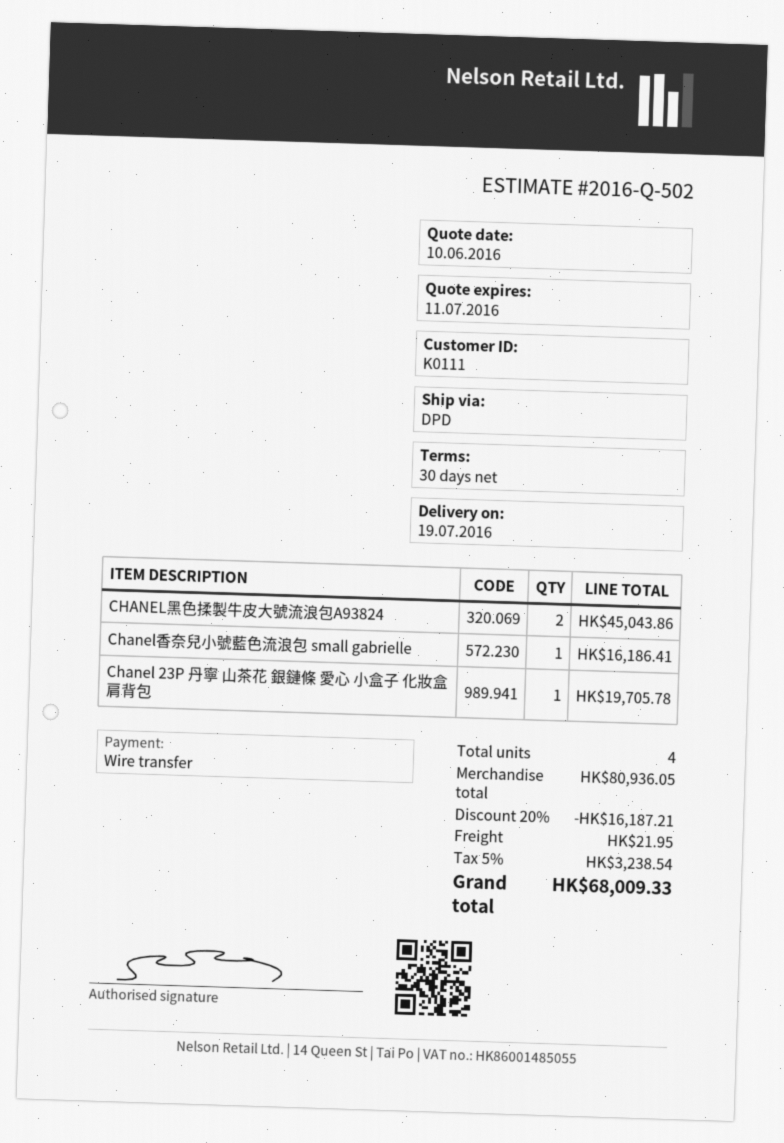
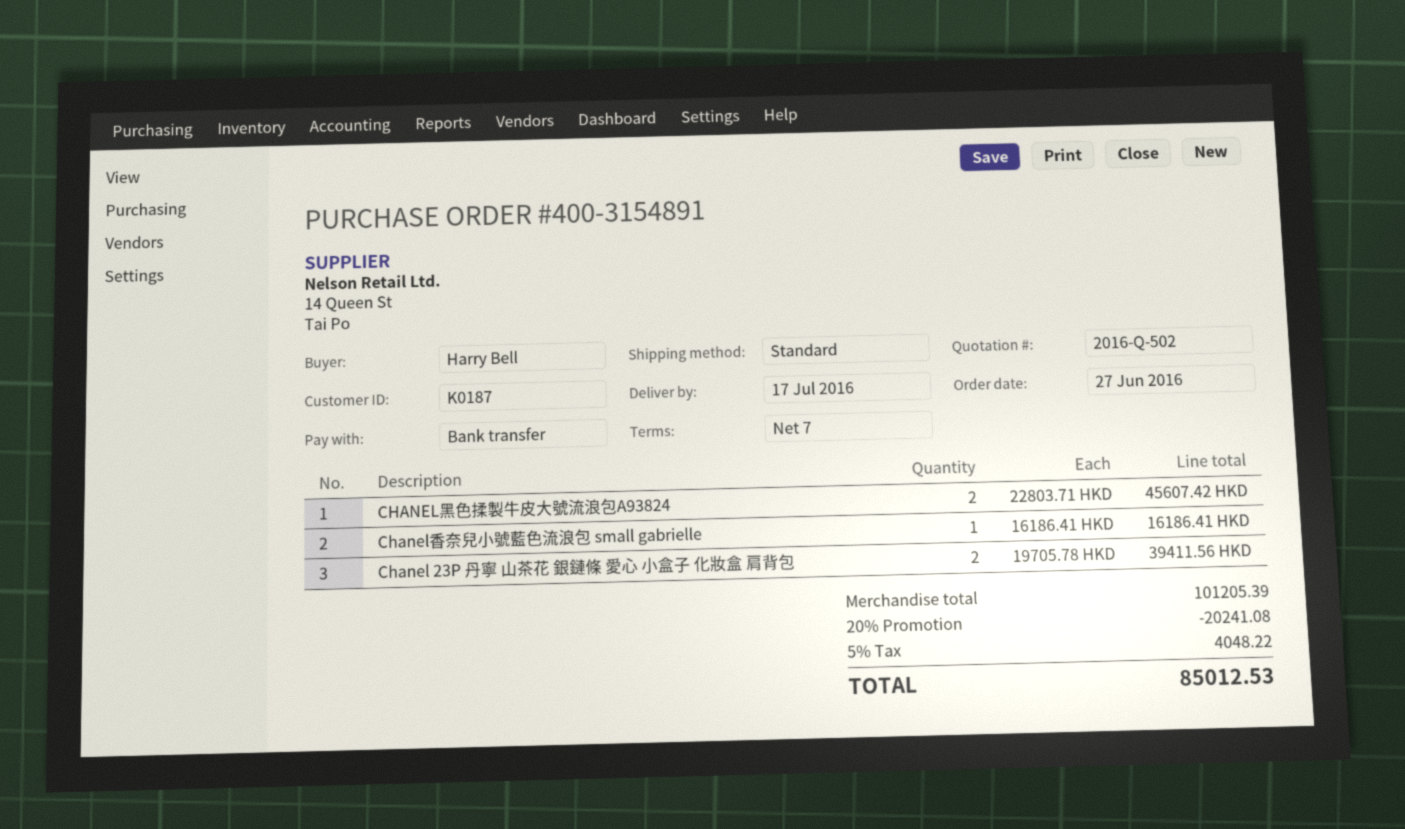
delivery date: 2016-07-19 -> 2016-07-17
payment terms: 30 days -> 7 days
customer number: K0111 -> K0187
shipping method: DPD -> standard
CHANEL黑色揉製牛皮大號流浪包A93824: 2 for 45043.86 -> 2 for 45607.42
Chanel 23P 丹寧 山茶花 銀鏈條 愛心 小盒子 化妝盒 肩背包: 1 for 19705.78 -> 2 for 39411.56
subtotal: 80936.05 -> 101205.39
discount: 20% = 16187.21 -> 20% = 20241.08
shipping: 21.95 -> none
tax: 5% = 3238.54 -> 5% = 4048.22
total: 68009.33 -> 85012.53

